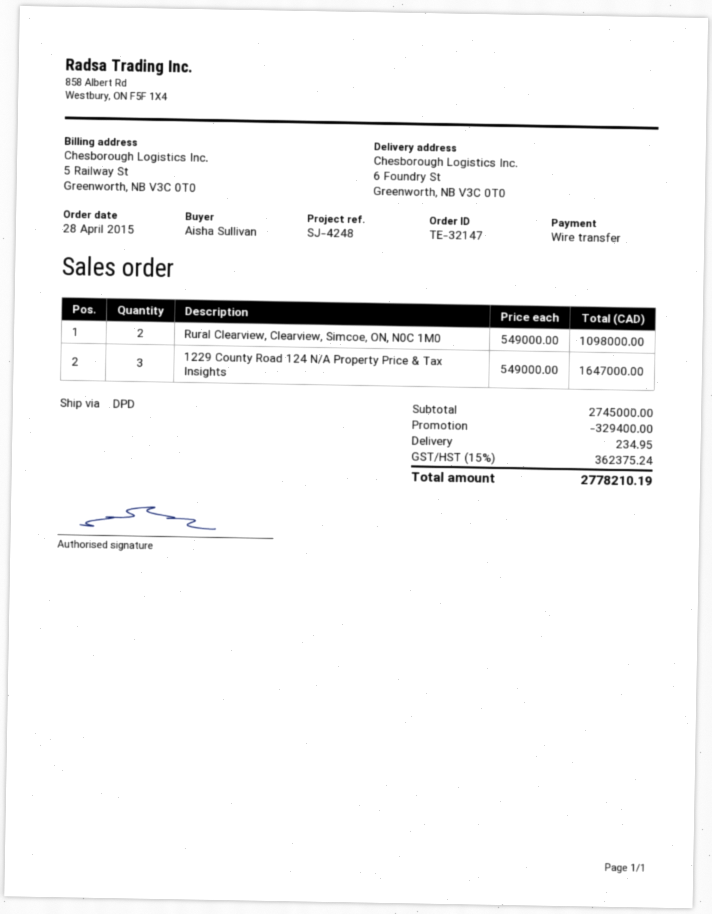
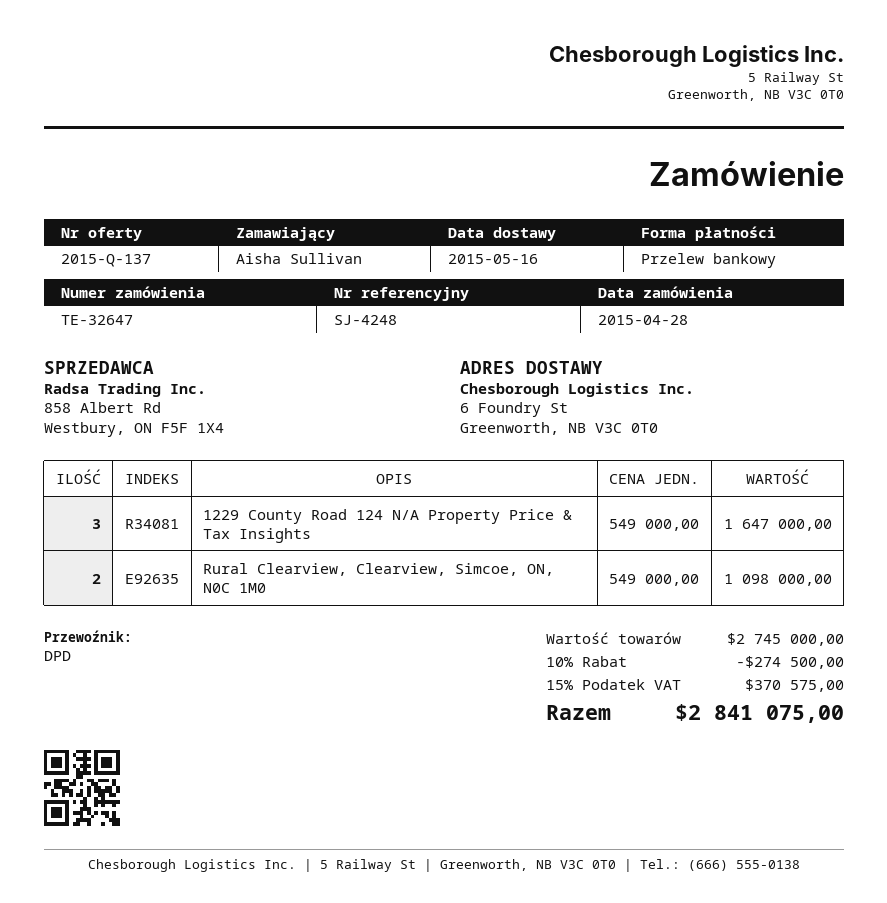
order number: TE-32147 -> TE-32647
discount: 329400.00 -> 274500.00
shipping: 234.95 -> none
tax: 15% = 362375.24 -> 15% = 370575.00
total: 2778210.19 -> 2841075.00

